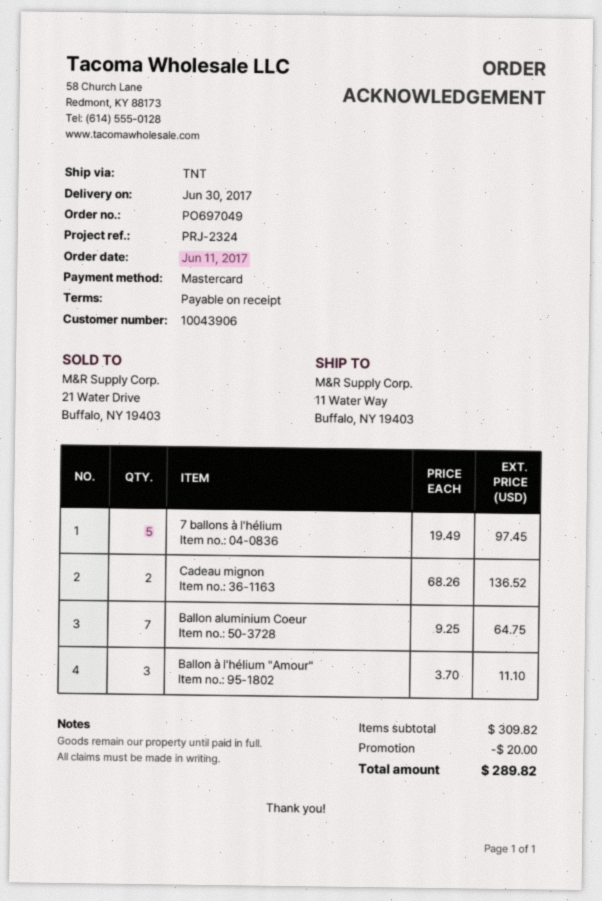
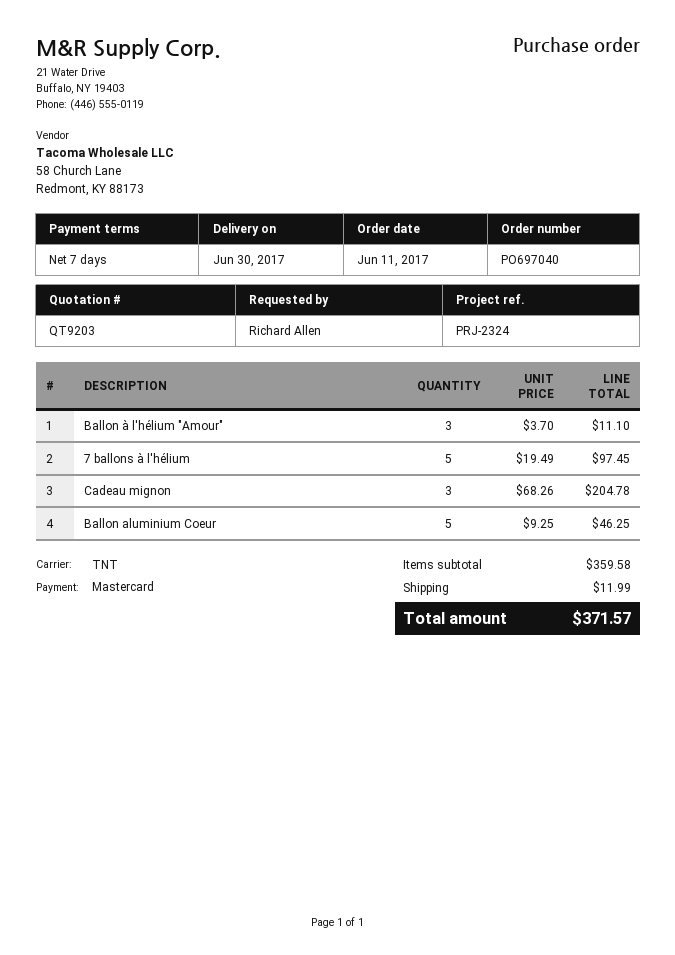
order number: PO697049 -> PO697040
payment terms: on receipt -> 7 days
Cadeau mignon: 2 x 68.26 = 136.52 -> 3 x 68.26 = 204.78
Ballon aluminium Coeur: 7 x 9.25 = 64.75 -> 5 x 9.25 = 46.25
subtotal: 309.82 -> 359.58
discount: 20.00 -> none
shipping: none -> 11.99
total: 289.82 -> 371.57

